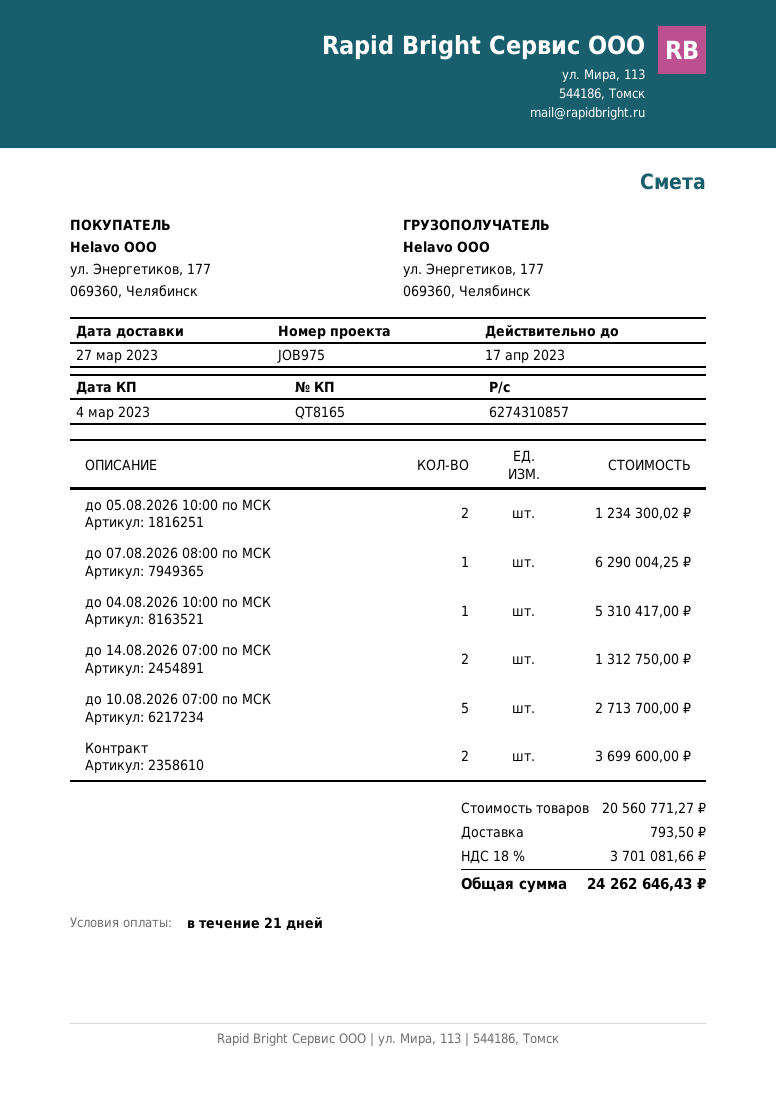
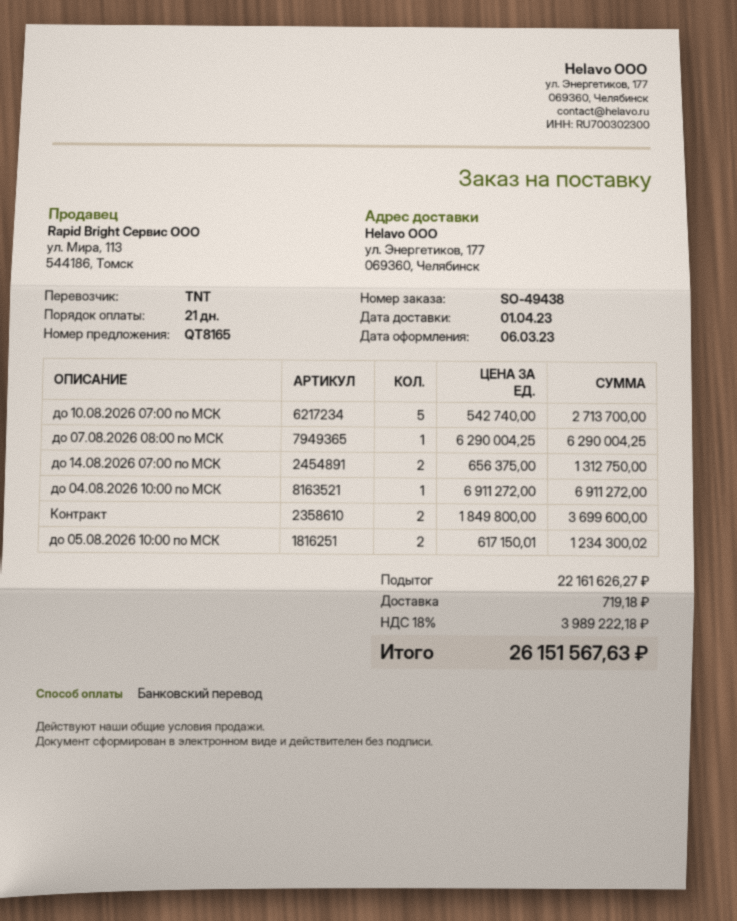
delivery date: 2023-03-27 -> 2023-04-01
до 04.08.2026 10:00 по МСК: 1 for 5310417.00 -> 1 for 6911272.00
subtotal: 20560771.27 -> 22161626.27
shipping: 793.50 -> 719.18
tax: 18% = 3701081.66 -> 18% = 3989222.18
total: 24262646.43 -> 26151567.63

